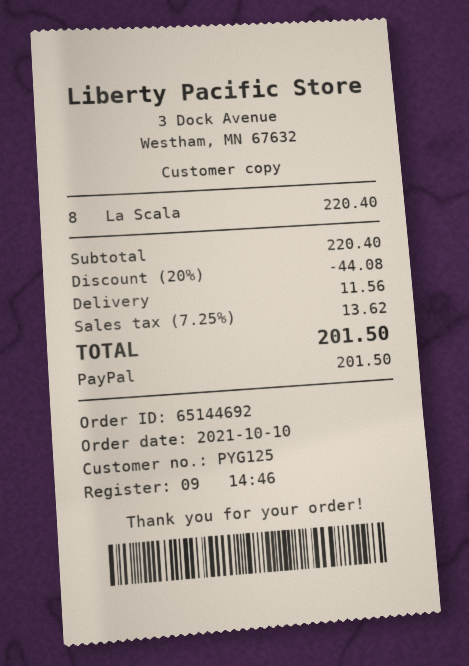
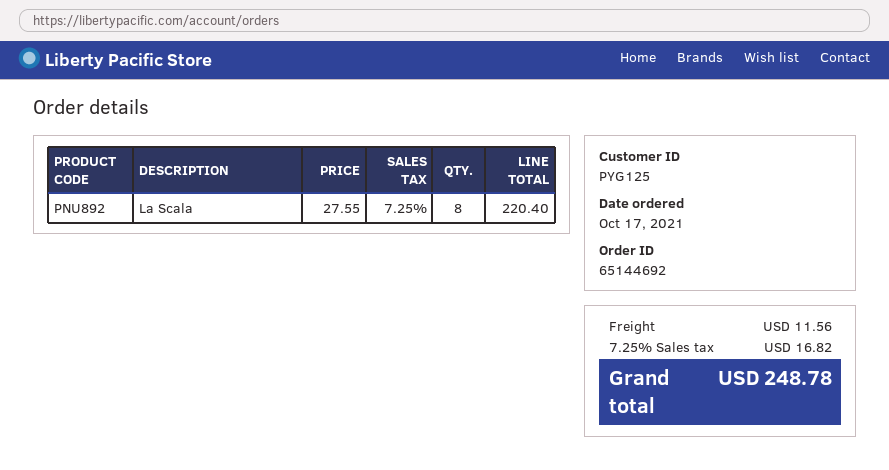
order date: 2021-10-10 -> 2021-10-17
discount: 20% = 44.08 -> none
tax: 7.25% = 13.62 -> 7.25% = 16.82
total: 201.50 -> 248.78

